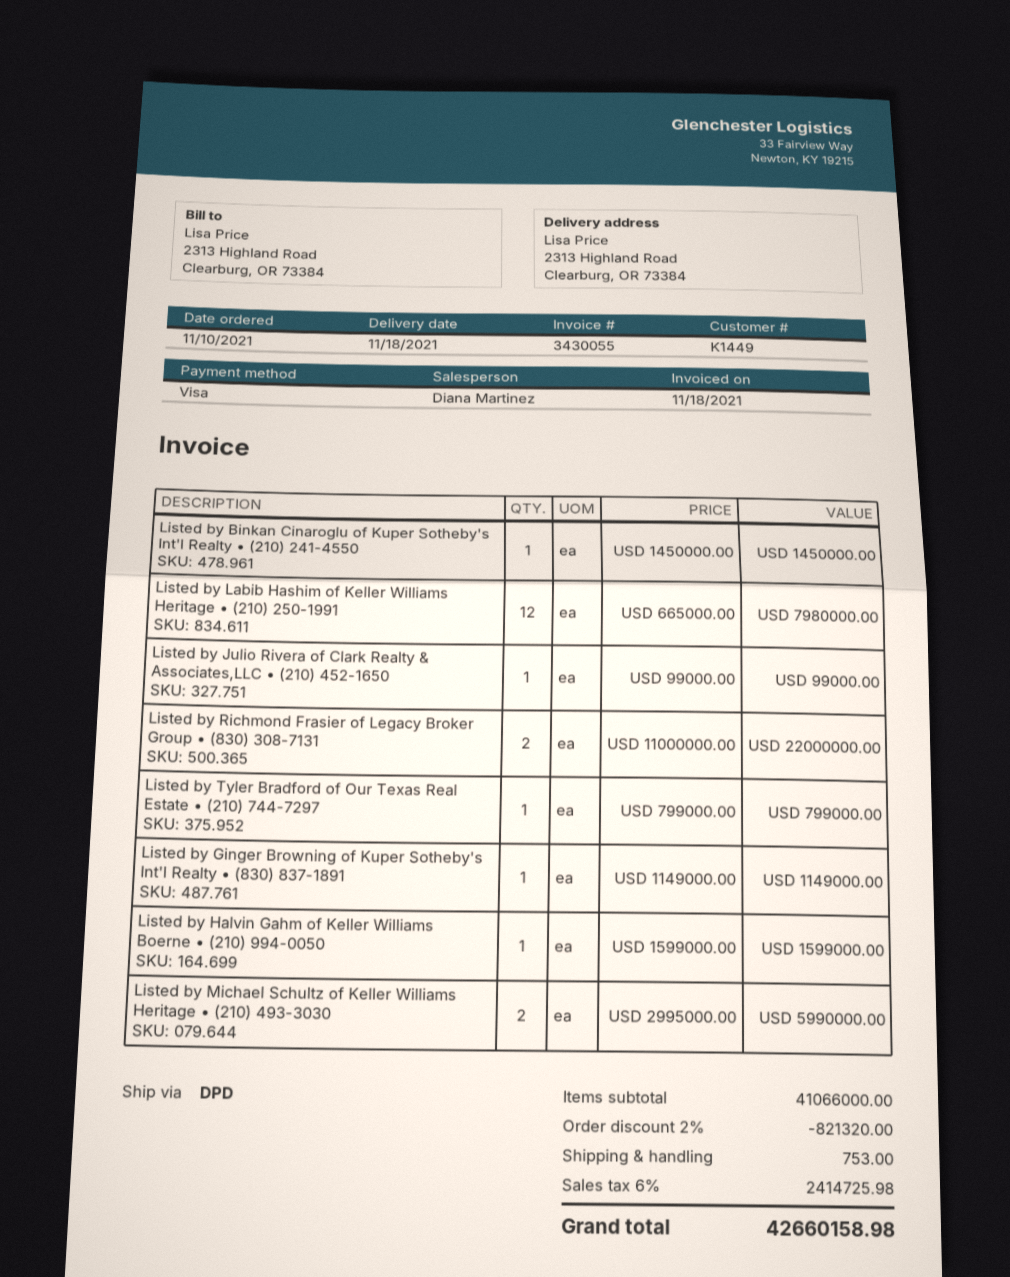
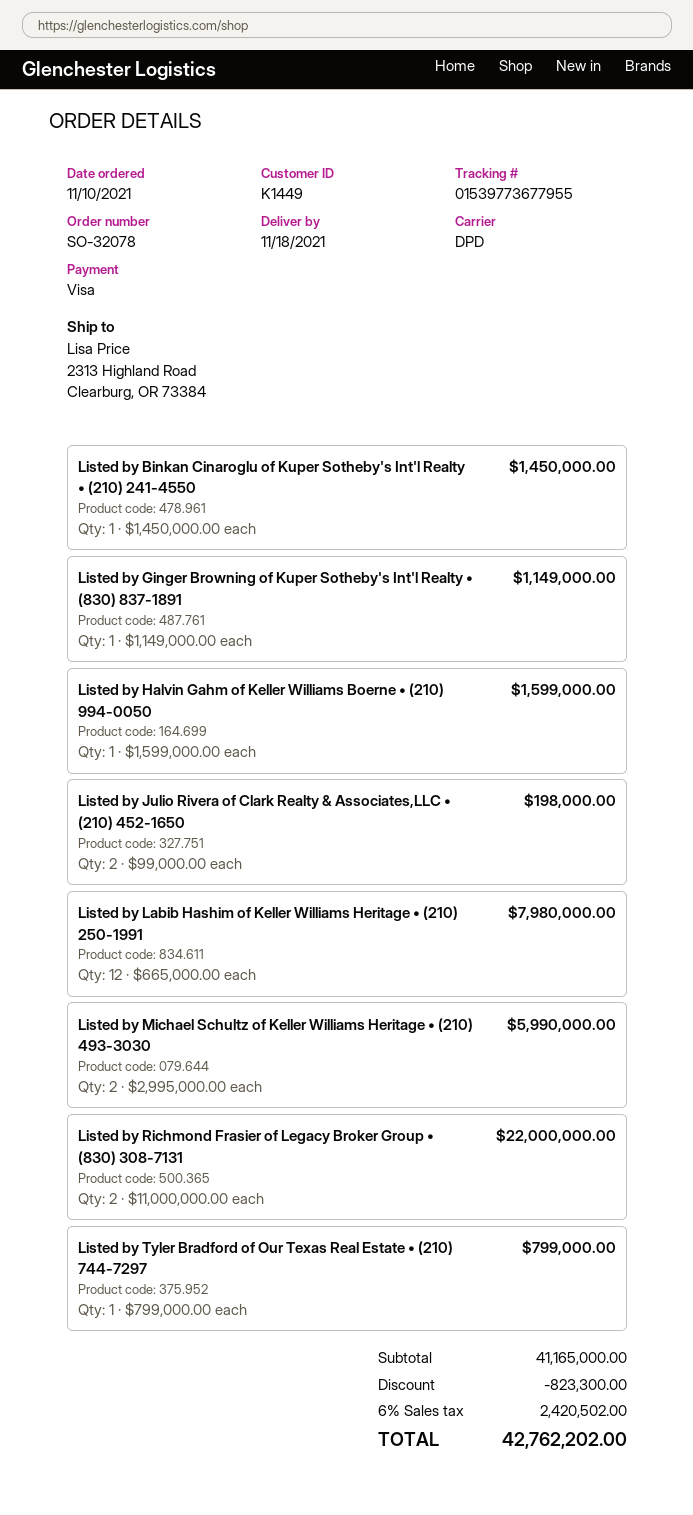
Listed by Julio Rivera of Clark Realty & Associates,LLC • (210) 452-1650: 1 x 99000.00 = 99000.00 -> 2 x 99000.00 = 198000.00
subtotal: 41066000.00 -> 41165000.00
discount: 821320.00 -> 823300.00
shipping: 753.00 -> none
tax: 6% = 2414725.98 -> 6% = 2420502.00
total: 42660158.98 -> 42762202.00

